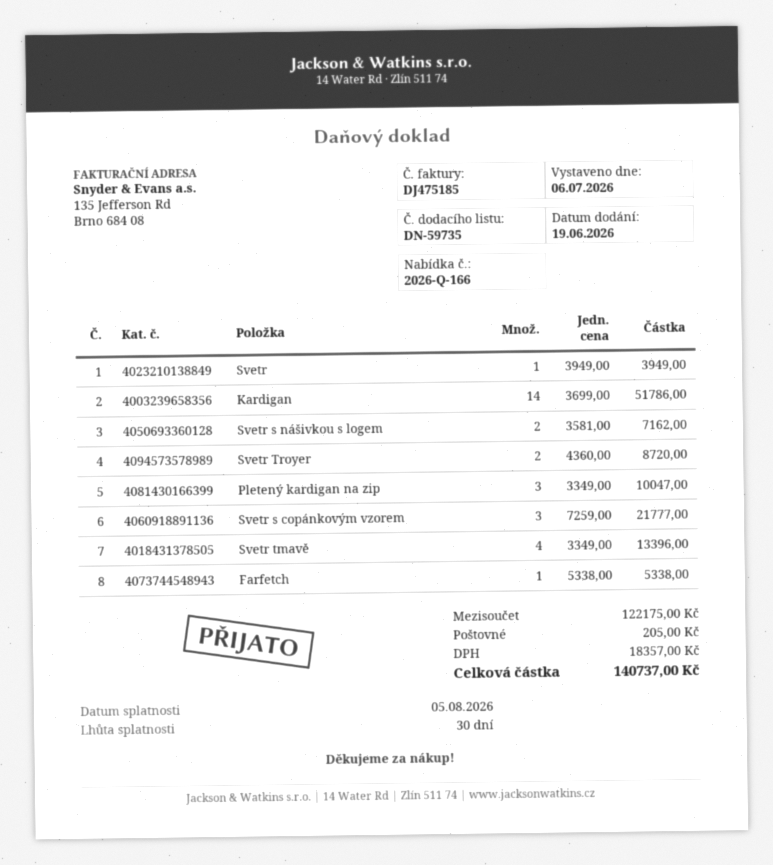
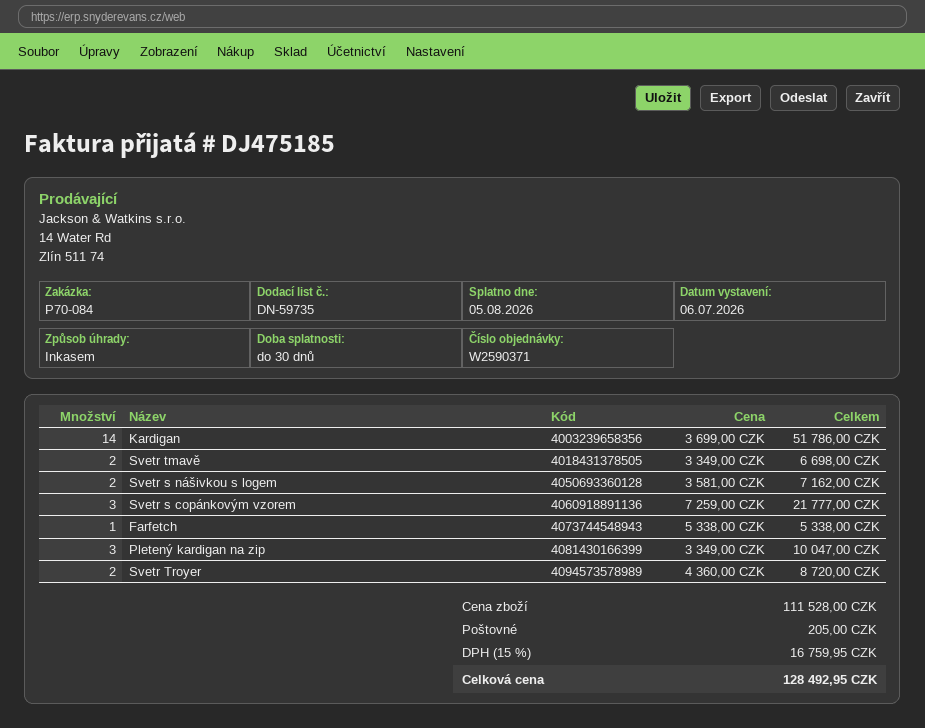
Svetr: 1 x 3949.00 = 3949.00 -> none
Svetr tmavě: 4 x 3349.00 = 13396.00 -> 2 x 3349.00 = 6698.00
subtotal: 122175.00 -> 111528.00
tax: 18357.00 -> 16759.95
total: 140737.00 -> 128492.95

